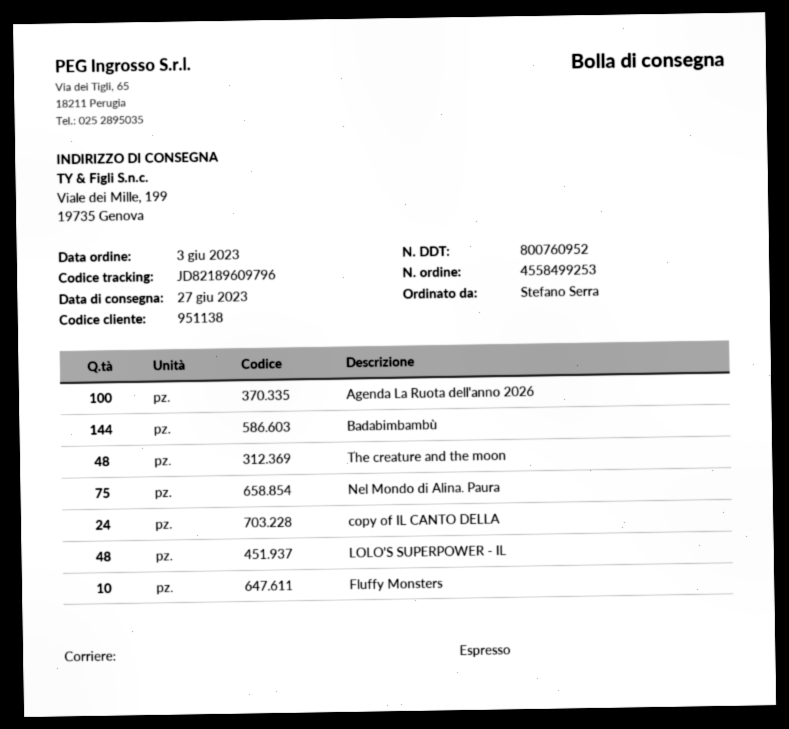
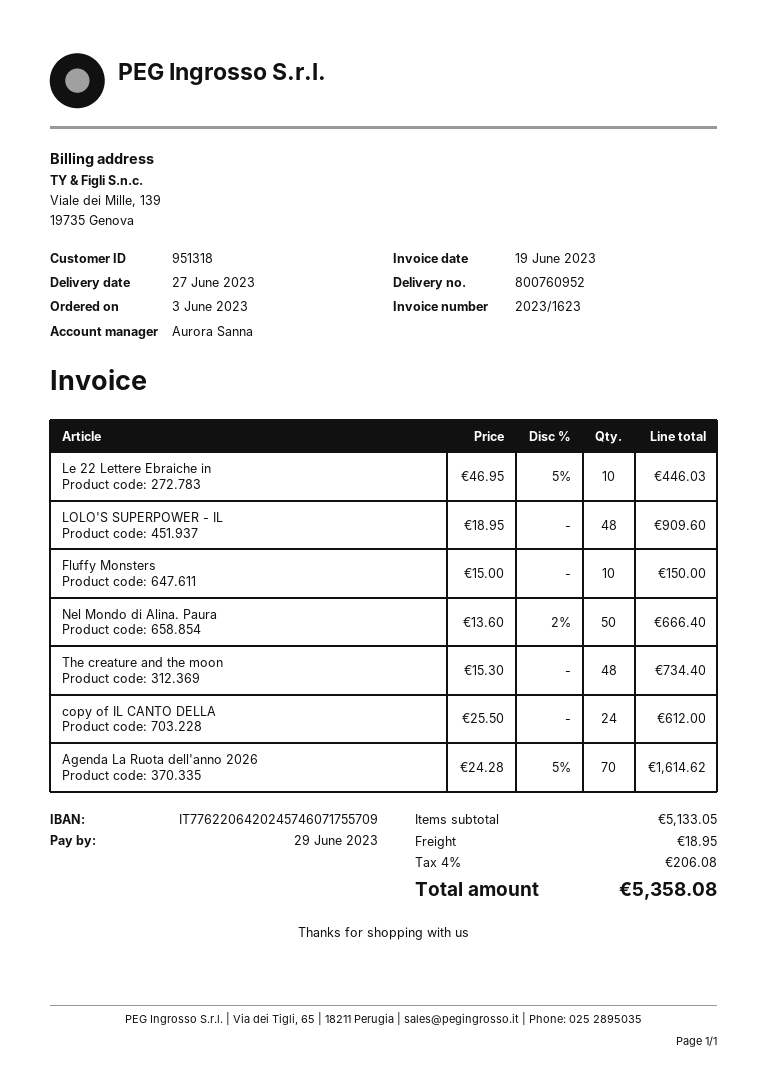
customer number: 951138 -> 951318
Agenda La Ruota dell'anno 2026: 100 -> 70
Badabimbambù: 144 -> none
Nel Mondo di Alina. Paura: 75 -> 50
Le 22 Lettere Ebraiche in: none -> 10

